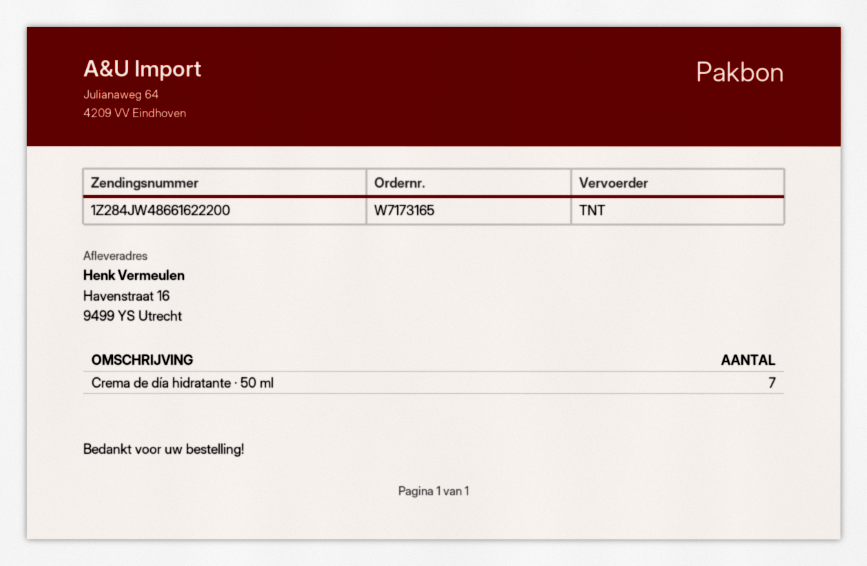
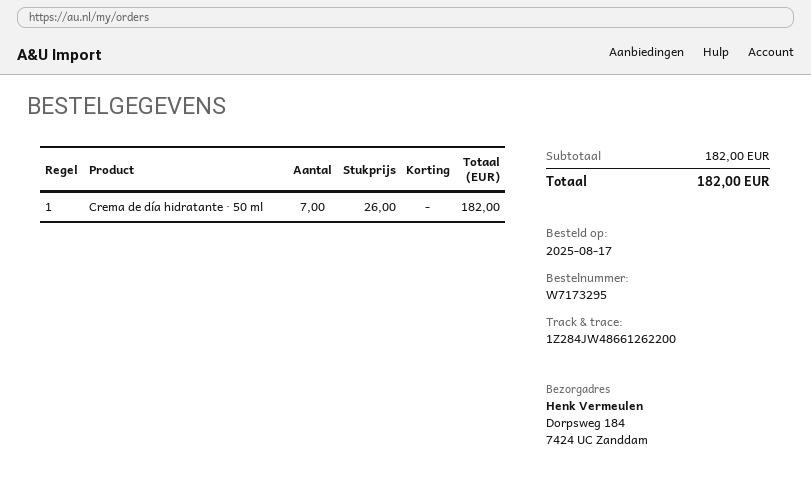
order number: W7173165 -> W7173295
tracking number: 1Z284JW48661622200 -> 1Z284JW48661262200
ship to: Havenstraat 16, 9499 YS Utrecht -> Dorpsweg 184, 7424 UC Zanddam

